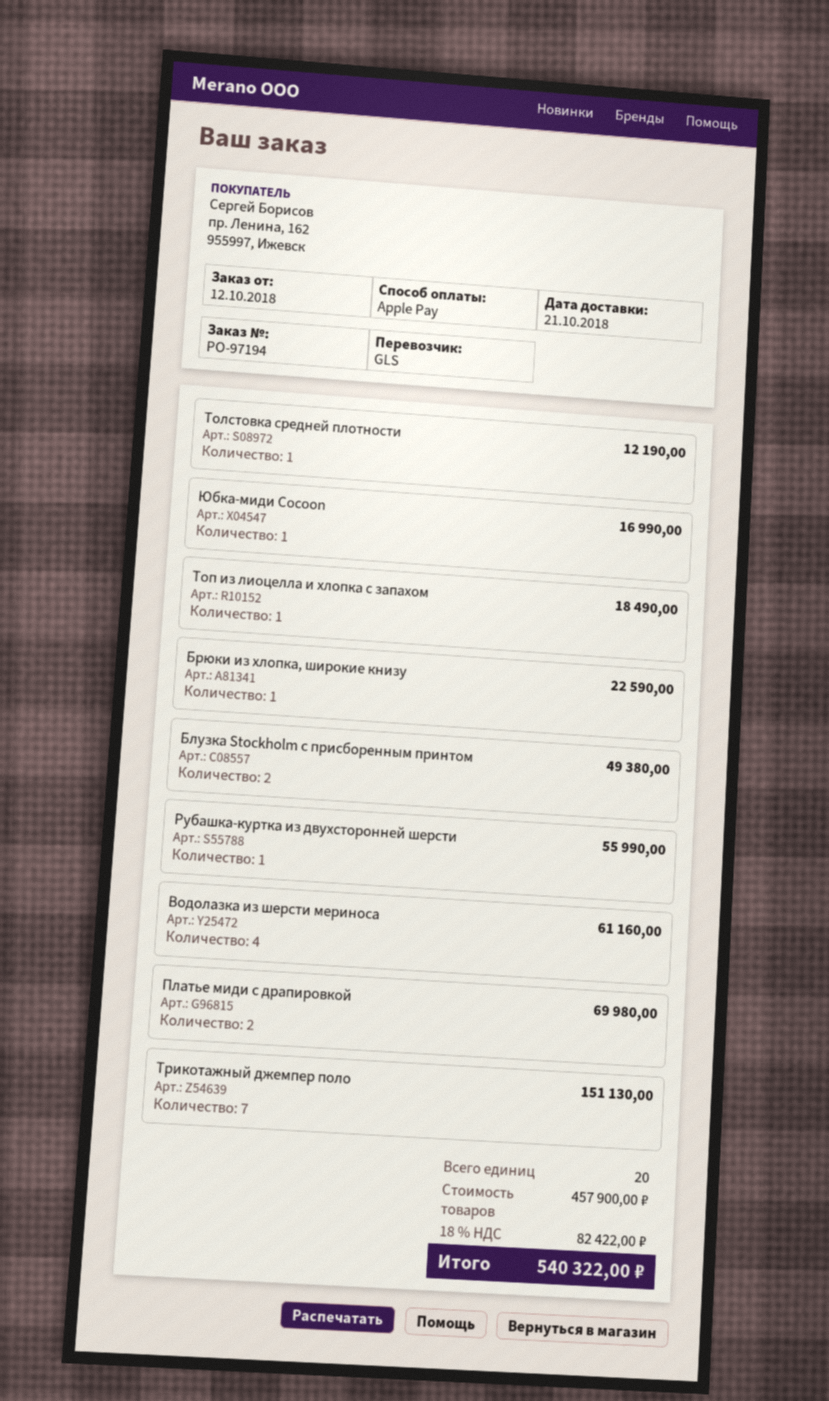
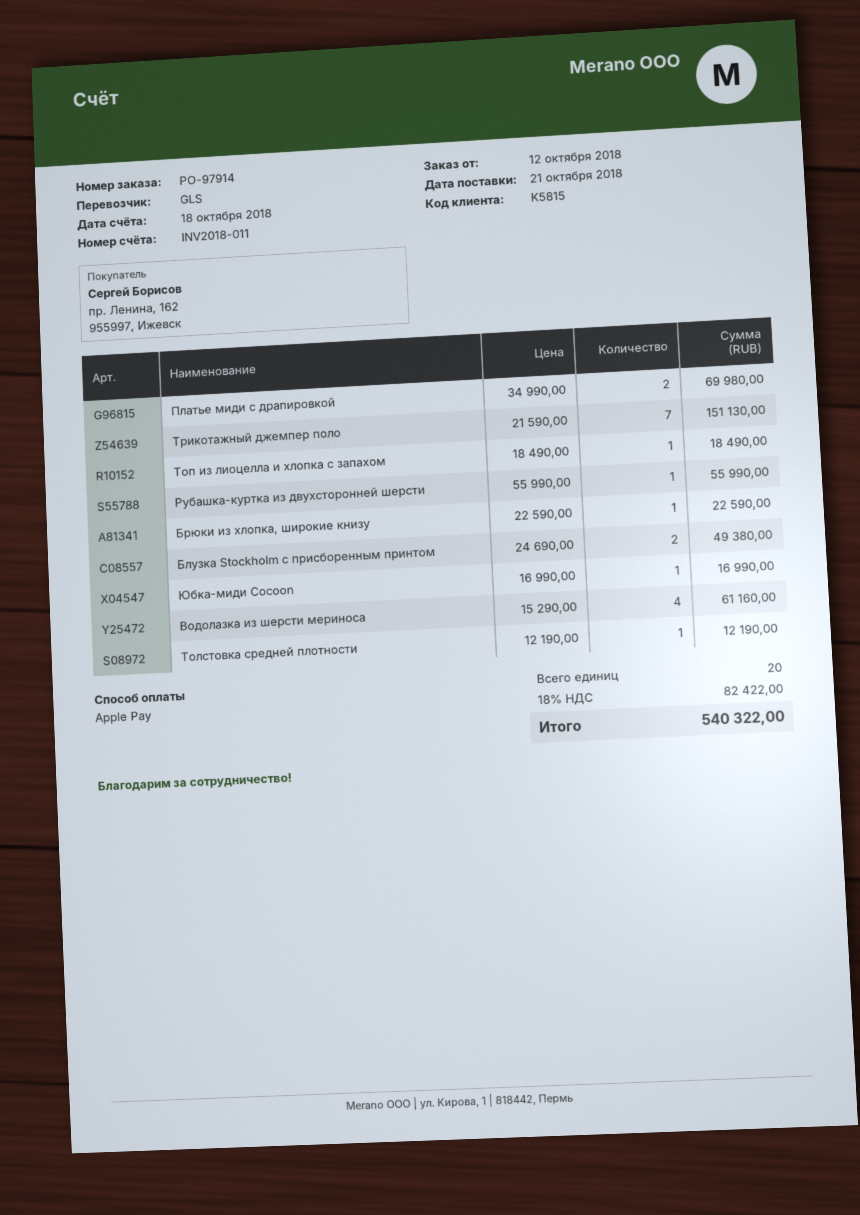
order number: PO-97194 -> PO-97914

